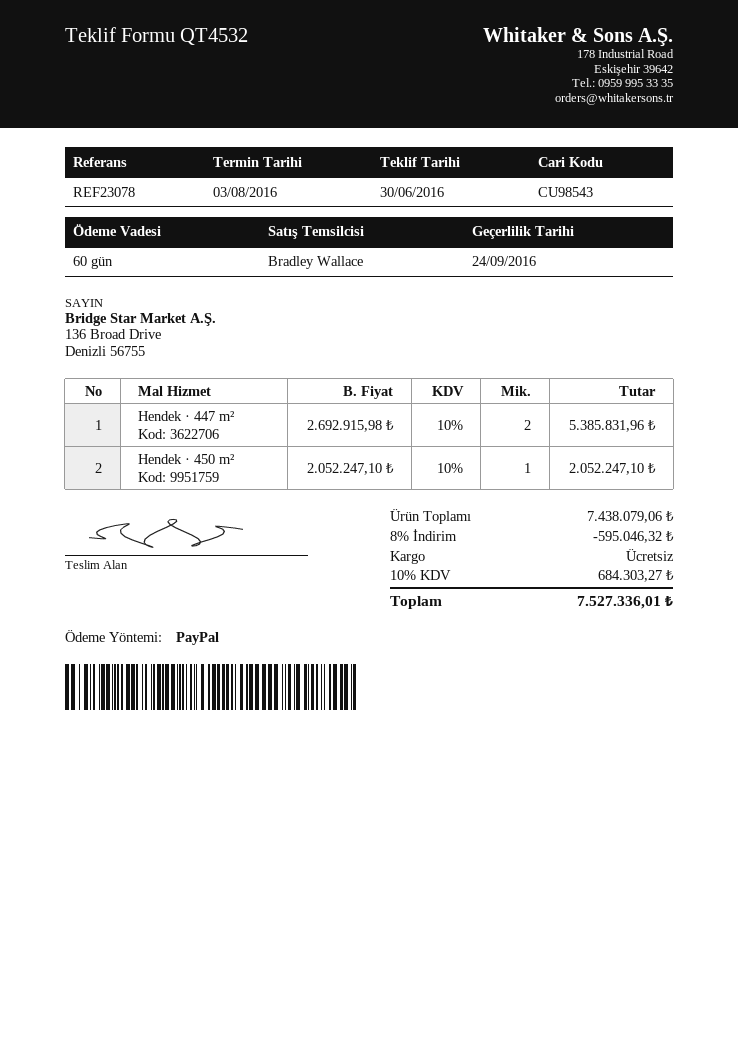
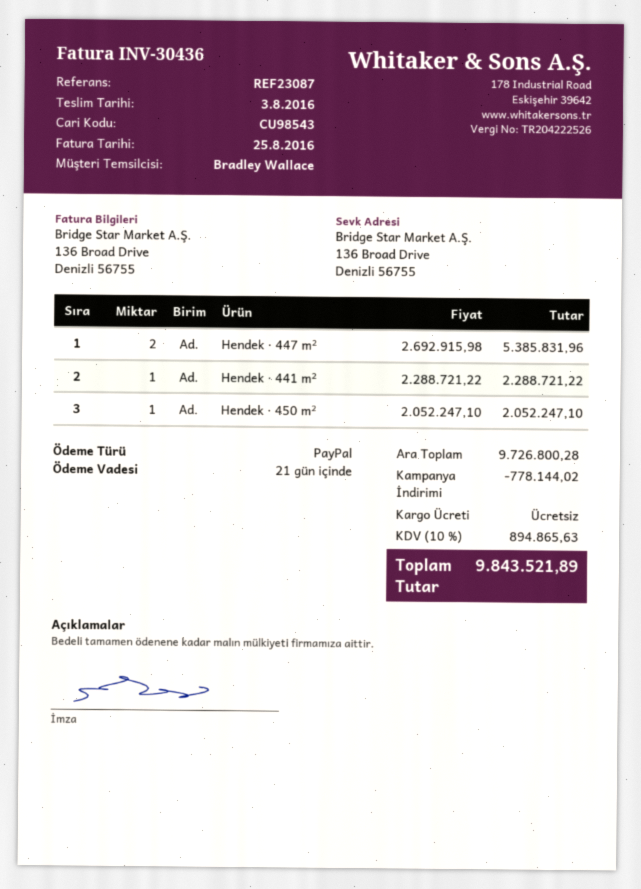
payment terms: 60 days -> 21 days
reference: REF23078 -> REF23087
Hendek · 441 m²: none -> 1 x 2288721.22 = 2288721.22
subtotal: 7438079.06 -> 9726800.28
discount: 595046.32 -> 778144.02
tax: 10% = 684303.27 -> 10% = 894865.63
total: 7527336.01 -> 9843521.89

